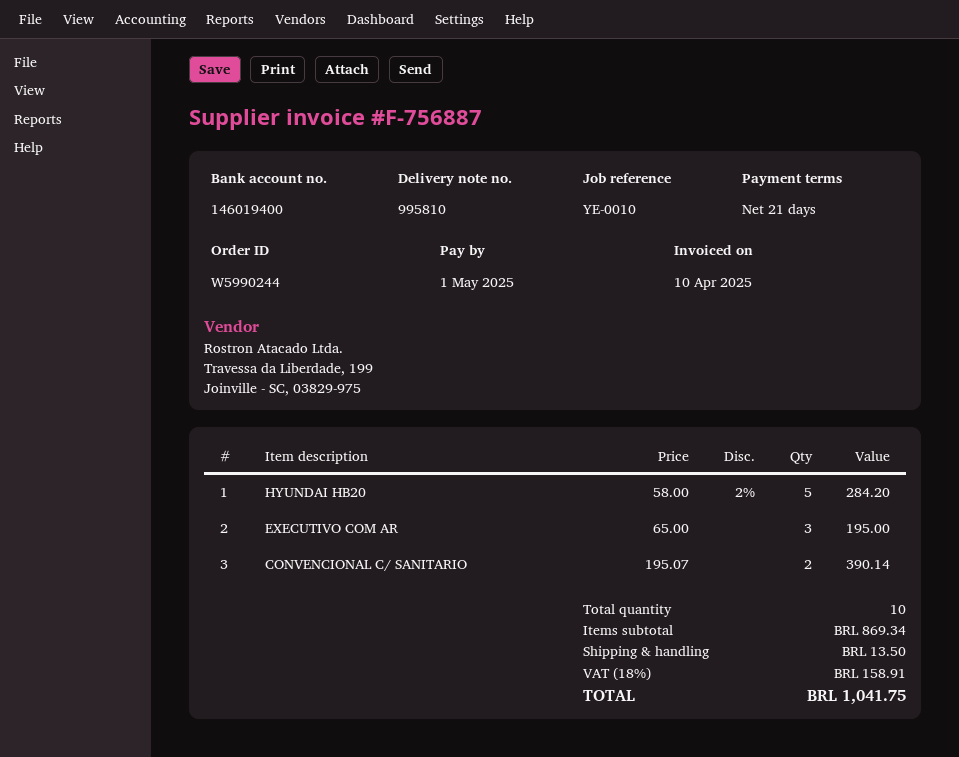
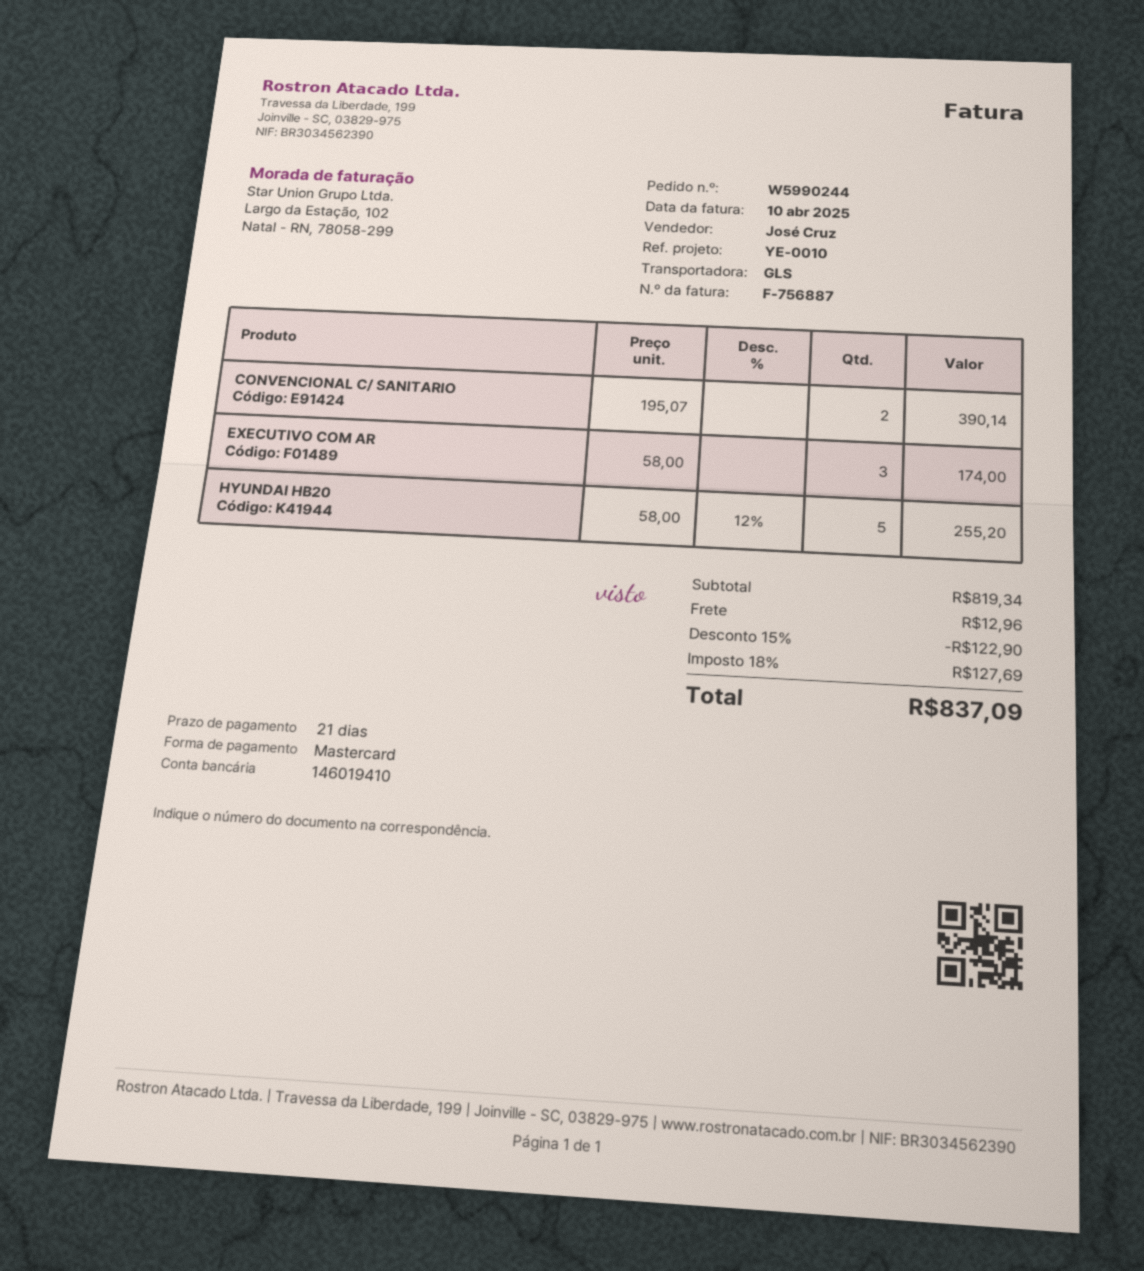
bank account: 146019400 -> 146019410
HYUNDAI HB20: 5 x 58.00 - 2% = 284.20 -> 5 x 58.00 - 12% = 255.20
EXECUTIVO COM AR: 3 x 65.00 = 195.00 -> 3 x 58.00 = 174.00
subtotal: 869.34 -> 819.34
discount: none -> 15% = 122.90
shipping: 13.50 -> 12.96
tax: 18% = 158.91 -> 18% = 127.69
total: 1041.75 -> 837.09

